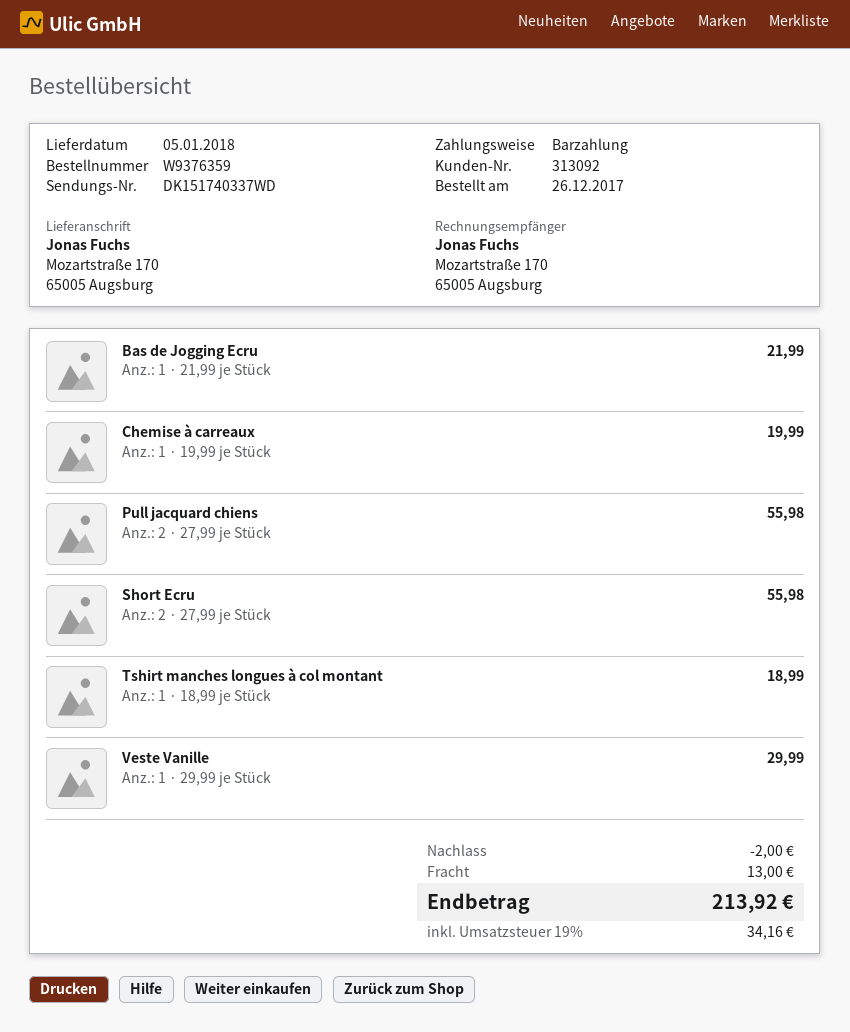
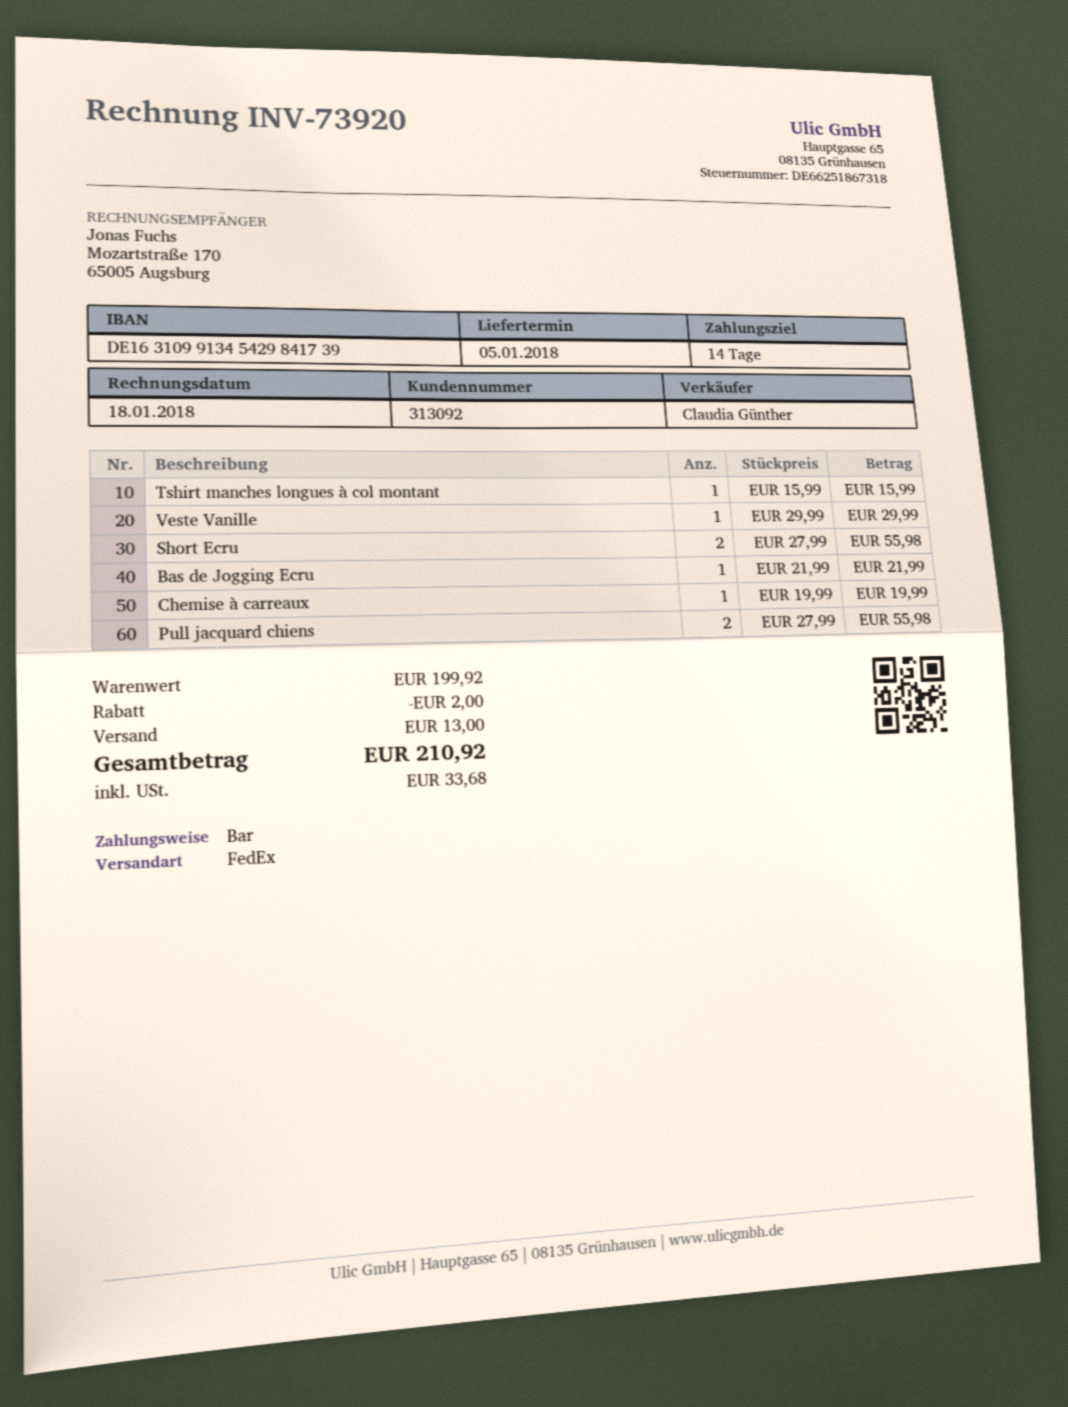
Tshirt manches longues à col montant: 1 x 18.99 = 18.99 -> 1 x 15.99 = 15.99
tax: 34.16 -> 33.68
total: 213.92 -> 210.92

